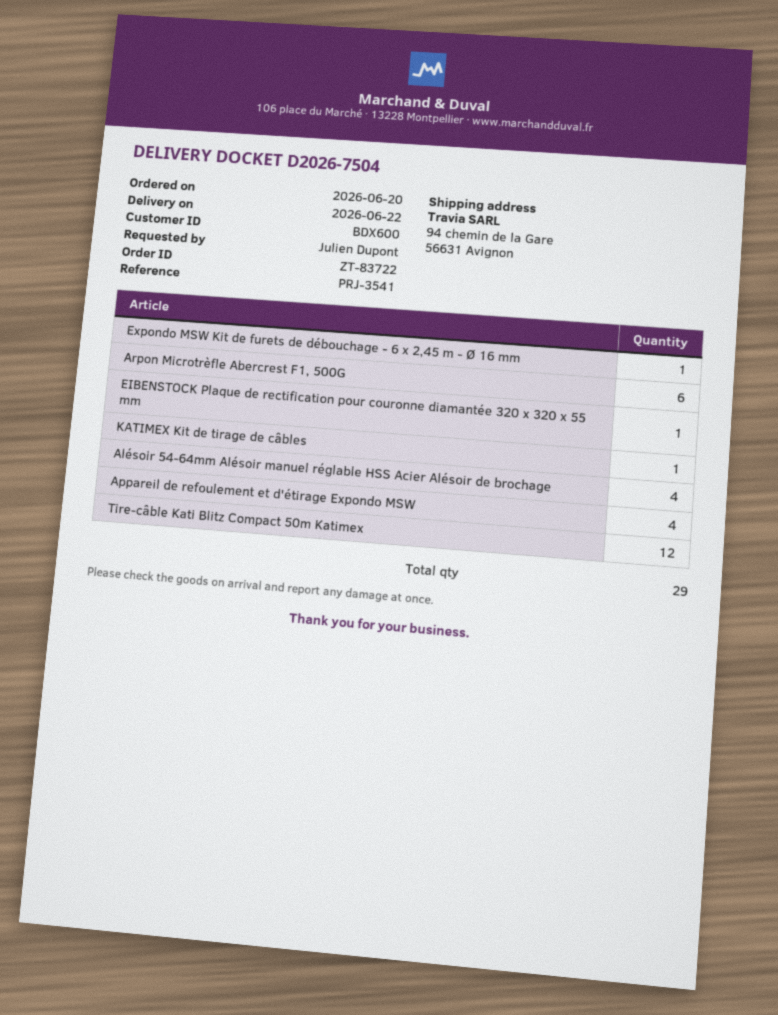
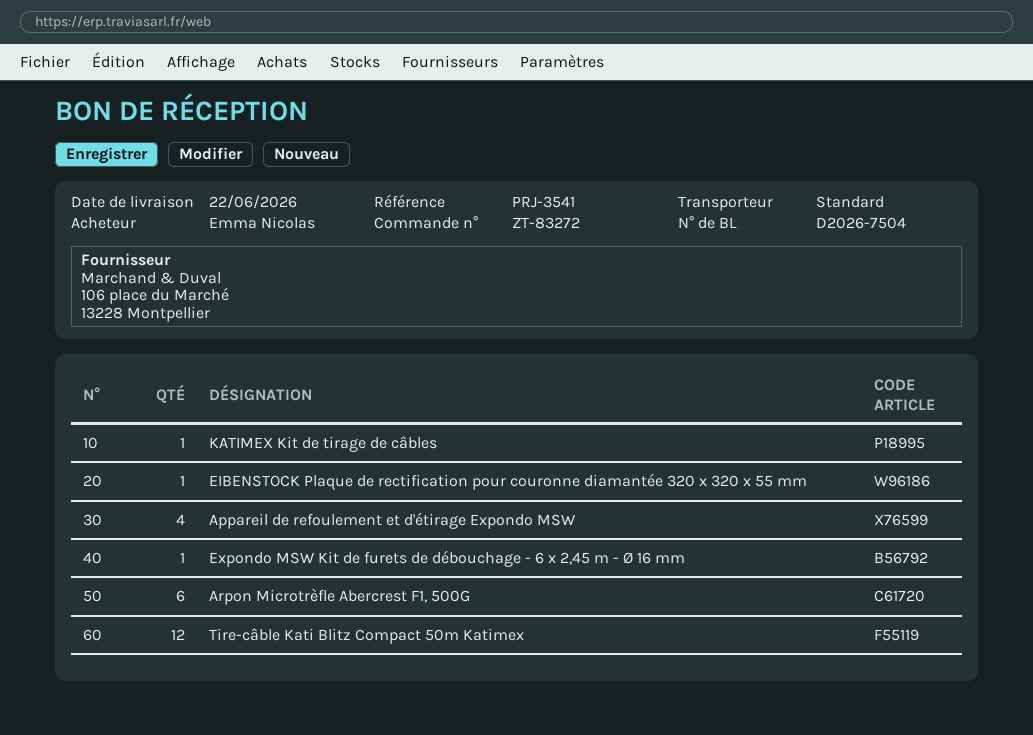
order number: ZT-83722 -> ZT-83272
ordered by: Julien Dupont -> Emma Nicolas
Alésoir 54-64mm Alésoir manuel réglable HSS Acier Alésoir de brochage: 4 -> none

